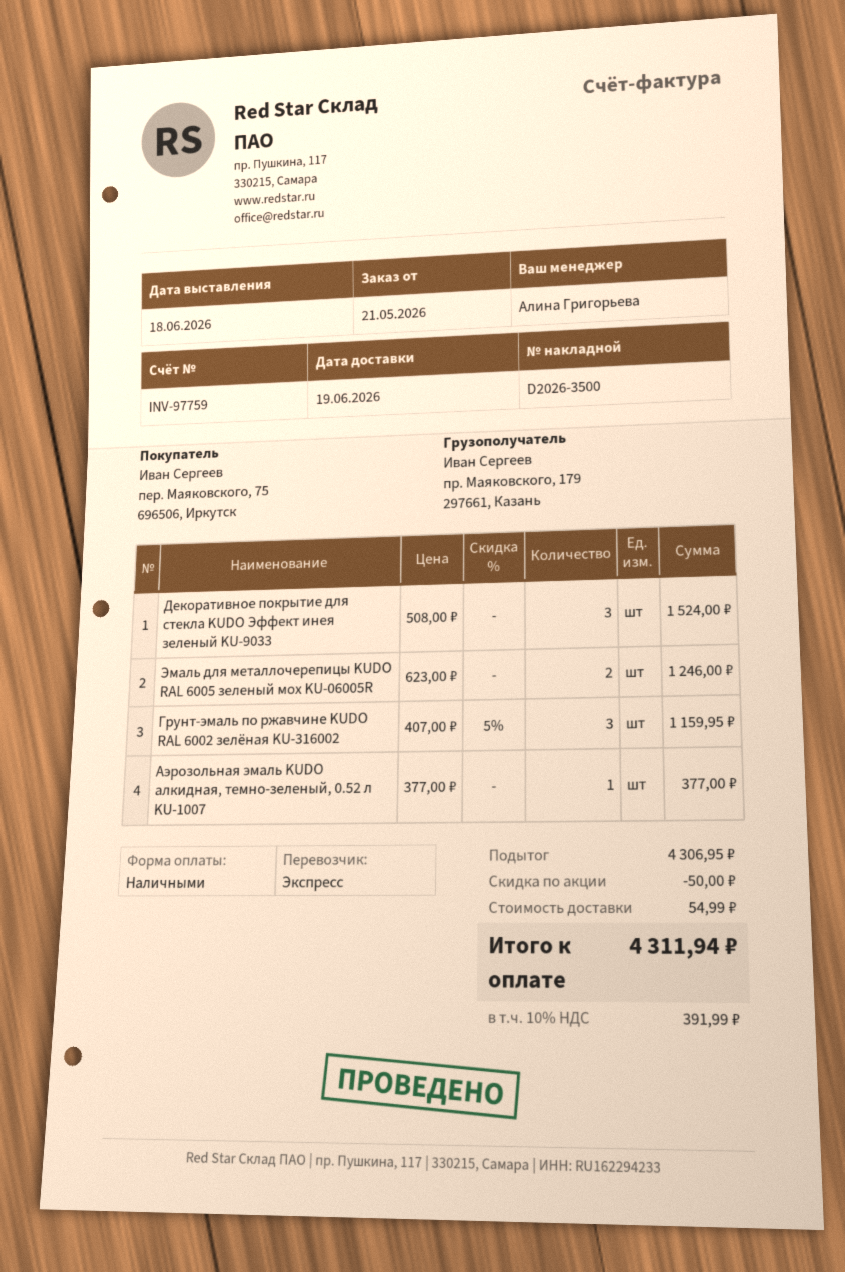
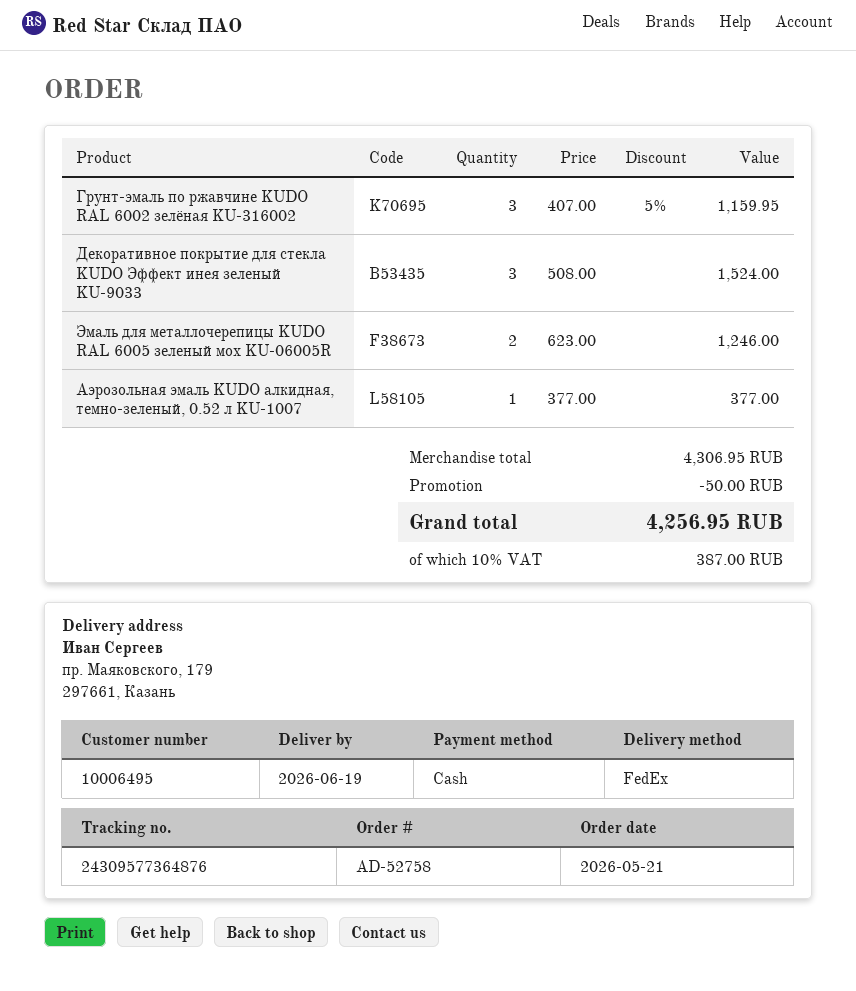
shipping method: express -> FedEx
shipping: 54.99 -> none
tax: 10% = 391.99 -> 10% = 387.00
total: 4311.94 -> 4256.95

